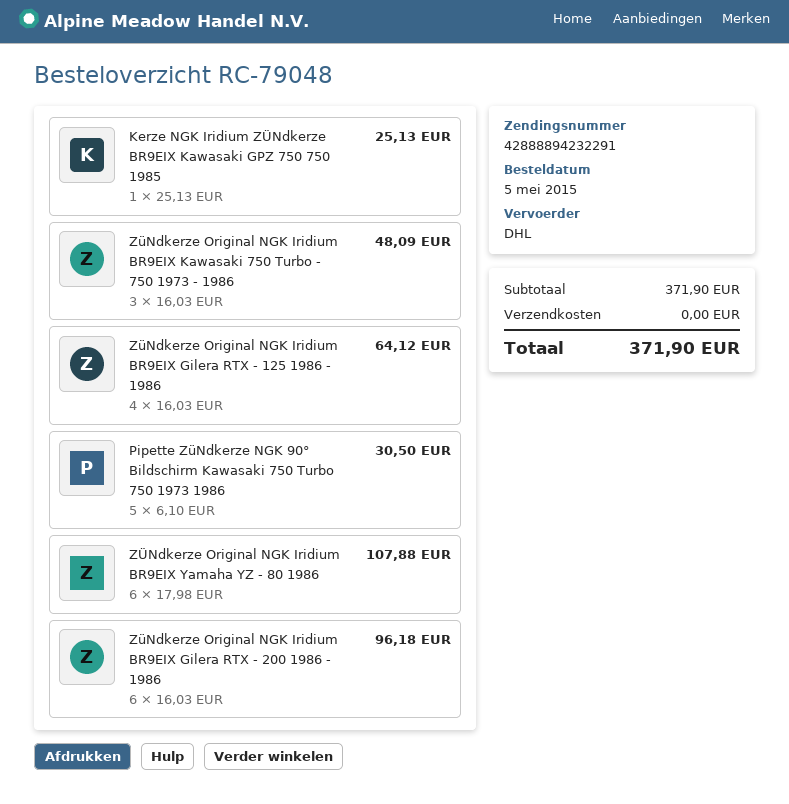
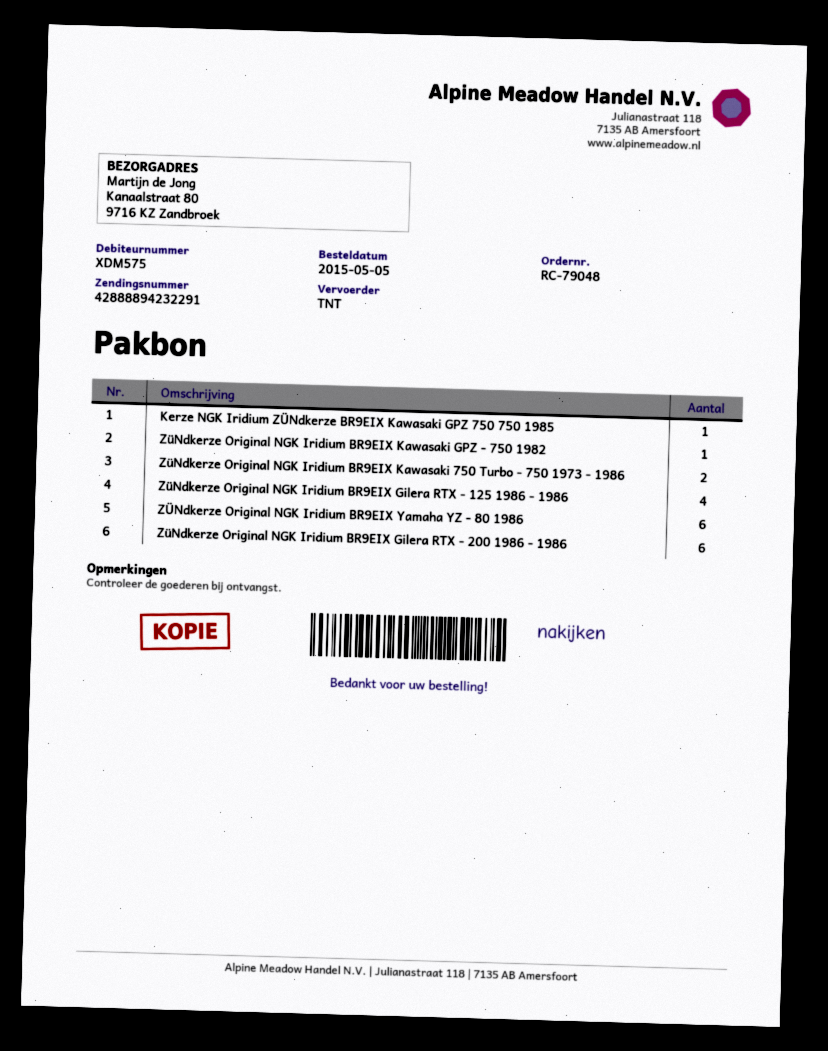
shipping method: DHL -> TNT
ZüNdkerze Original NGK Iridium BR9EIX Kawasaki 750 Turbo - 750 1973 - 1986: 3 -> 2
Pipette ZüNdkerze NGK 90° Bildschirm Kawasaki 750 Turbo 750 1973 1986: 5 -> none
ZüNdkerze Original NGK Iridium BR9EIX Kawasaki GPZ - 750 1982: none -> 1

